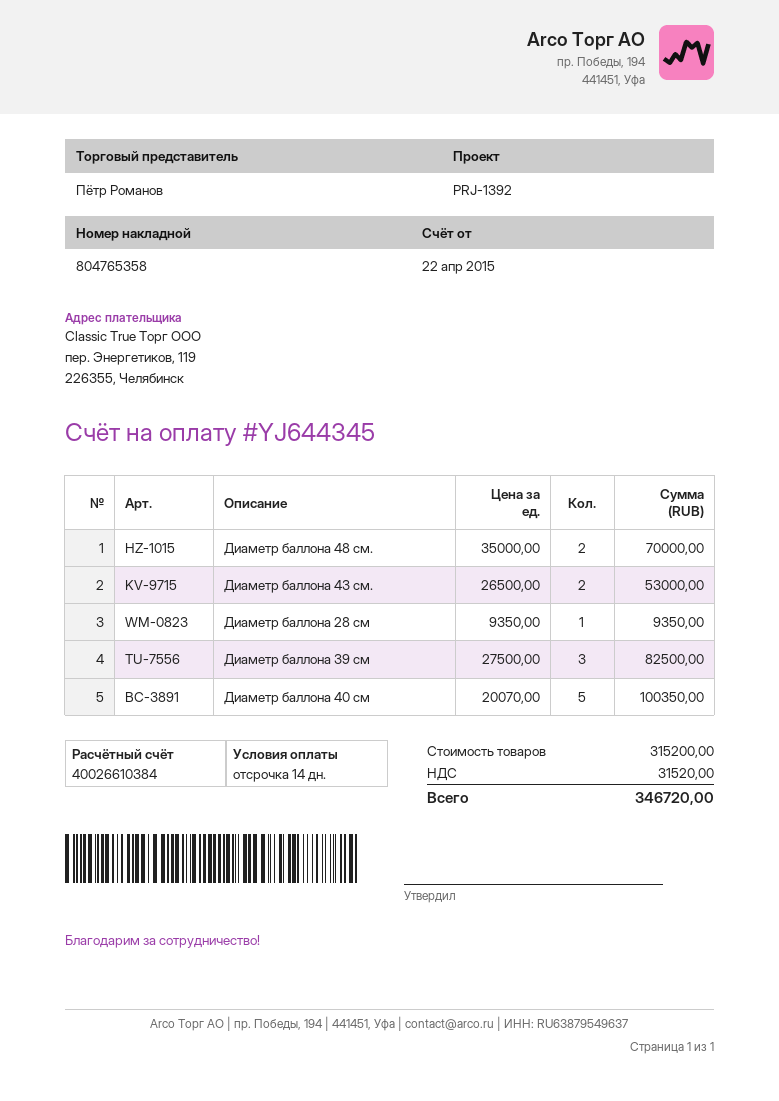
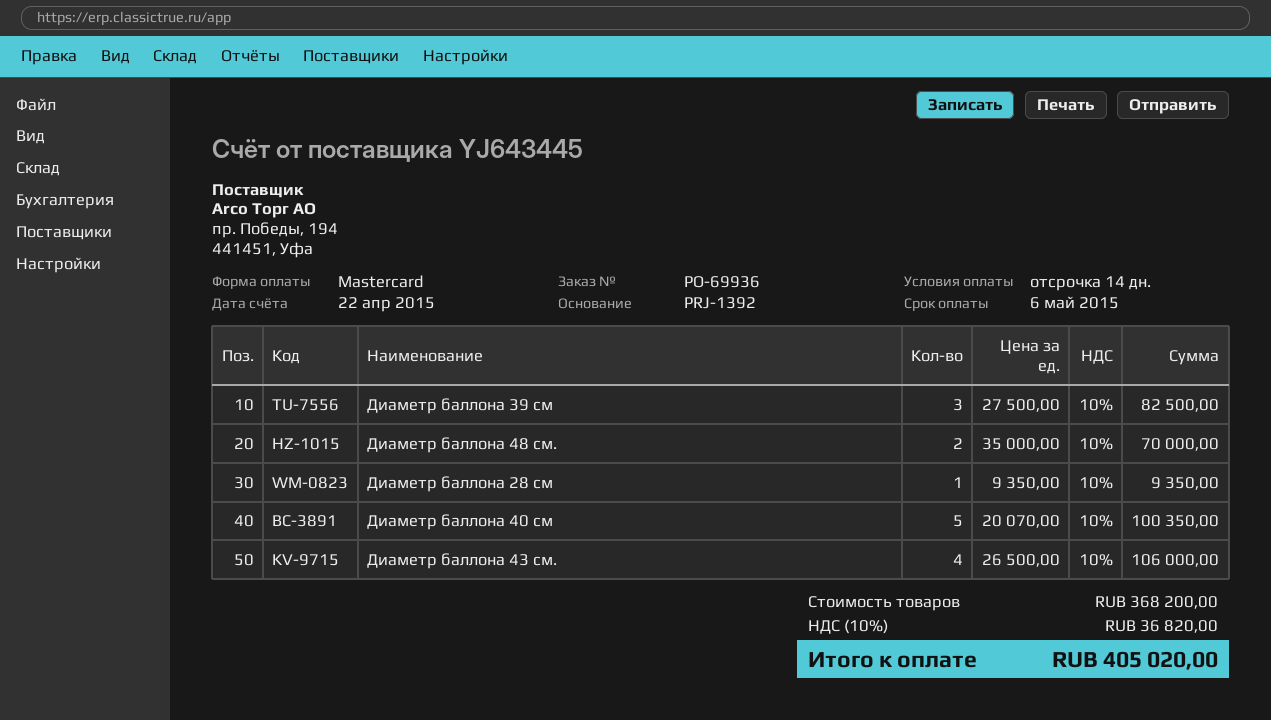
invoice number: YJ644345 -> YJ643445
Диаметр баллона 43 см.: 2 x 26500.00 = 53000.00 -> 4 x 26500.00 = 106000.00
subtotal: 315200.00 -> 368200.00
tax: 31520.00 -> 36820.00
total: 346720.00 -> 405020.00

